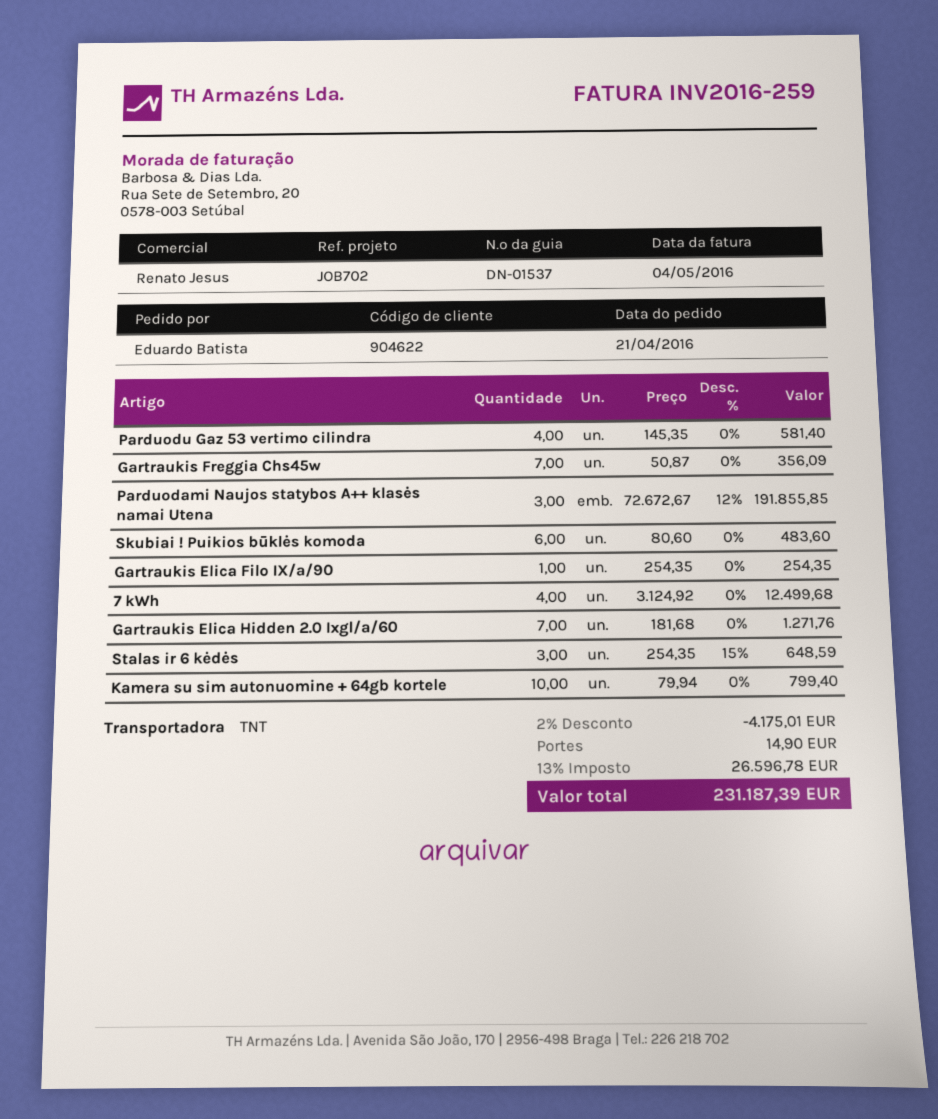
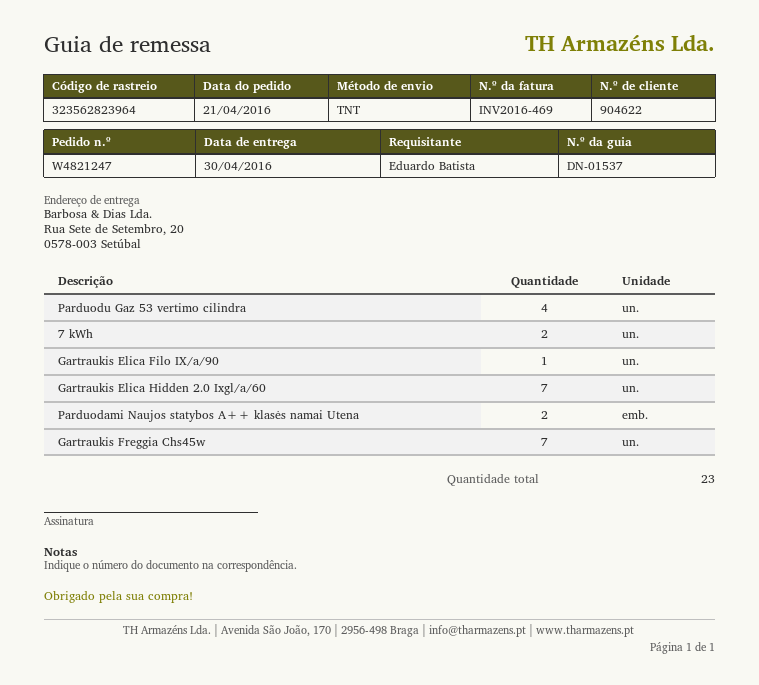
invoice number: INV2016-259 -> INV2016-469
Parduodami Naujos statybos A++ klasės namai Utena: 3 -> 2
Skubiai ! Puikios būklės komoda: 6 -> none
7 kWh: 4 -> 2
Stalas ir 6 kėdės: 3 -> none
Kamera su sim autonuomine + 64gb kortele: 10 -> none

